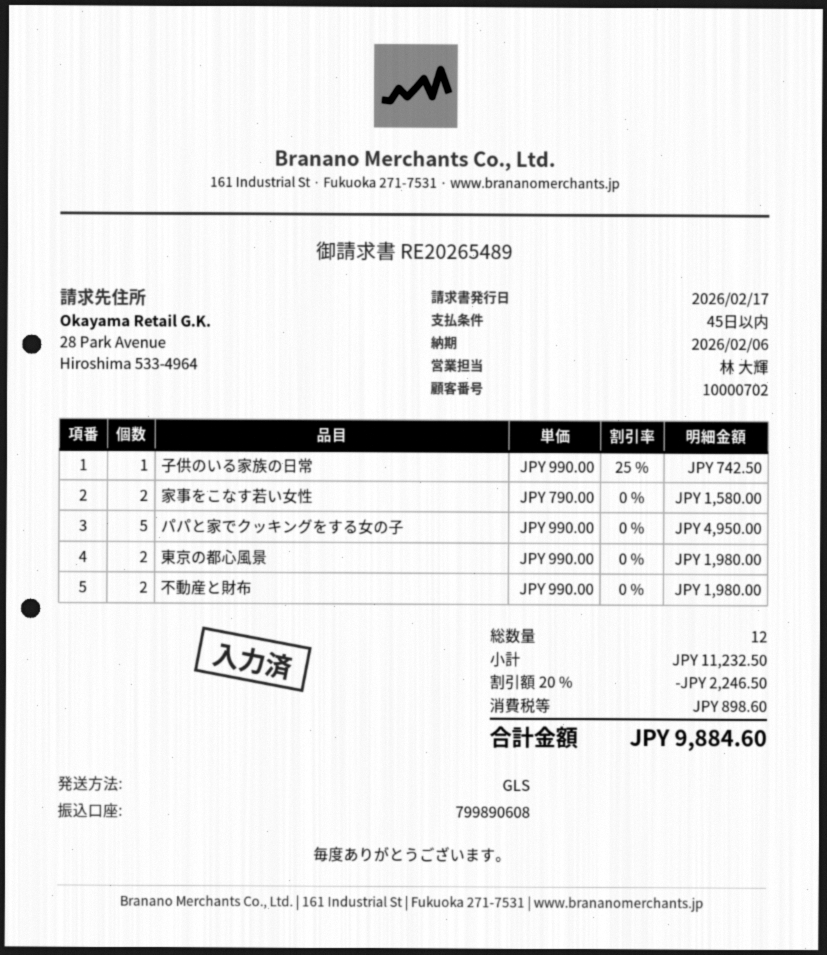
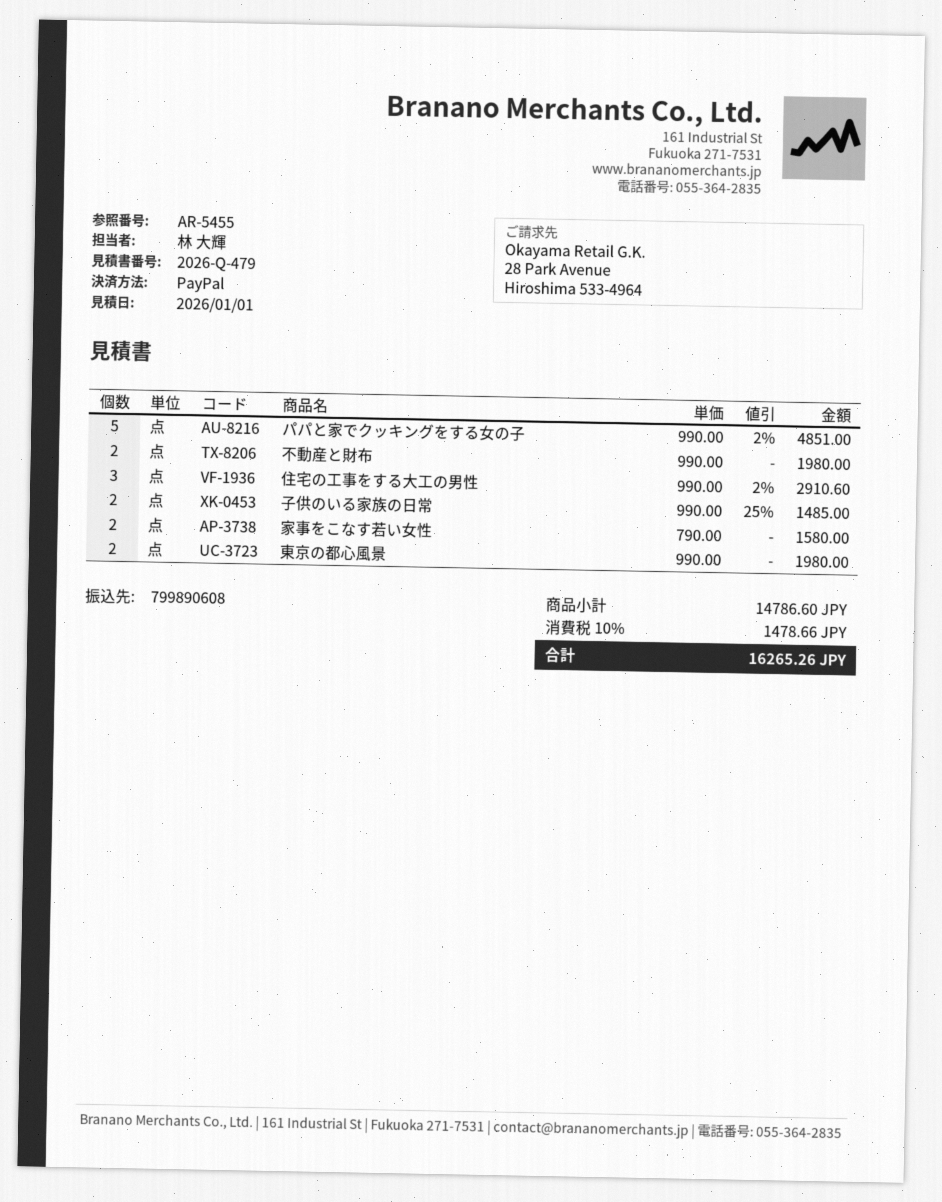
子供のいる家族の日常: 1 x 990.00 - 25% = 742.50 -> 2 x 990.00 - 25% = 1485.00
パパと家でクッキングをする女の子: 5 x 990.00 = 4950.00 -> 5 x 990.00 - 2% = 4851.00
住宅の工事をする大工の男性: none -> 3 x 990.00 - 2% = 2910.60
subtotal: 11232.50 -> 14786.60
discount: 20% = 2246.50 -> none
tax: 898.60 -> 1478.66
total: 9884.60 -> 16265.26

